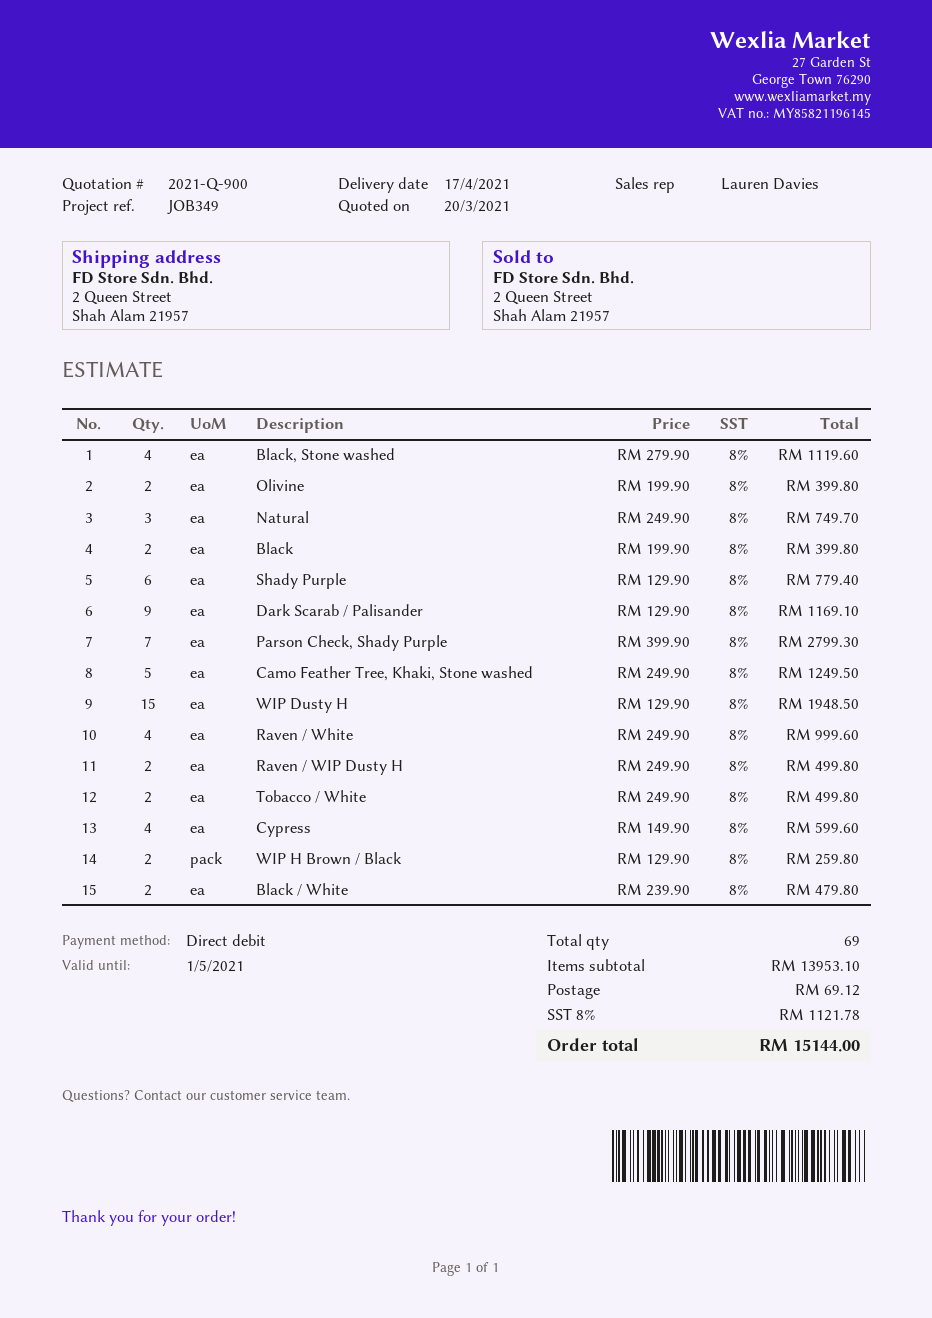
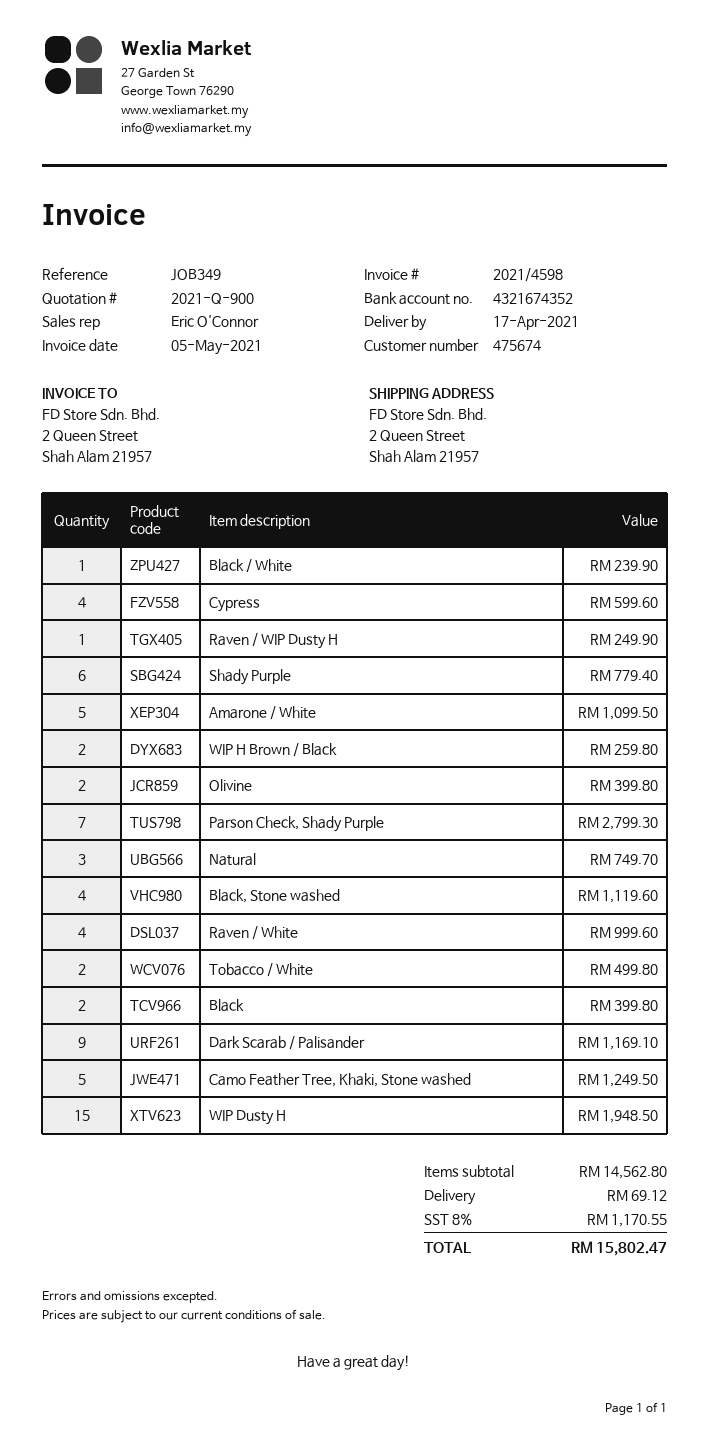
sales rep: Lauren Davies -> Eric O'Connor
Raven / WIP Dusty H: 2 for 499.80 -> 1 for 249.90
Black / White: 2 for 479.80 -> 1 for 239.90
Amarone / White: none -> 5 for 1099.50
subtotal: 13953.10 -> 14562.80
tax: 8% = 1121.78 -> 8% = 1170.55
total: 15144.00 -> 15802.47

